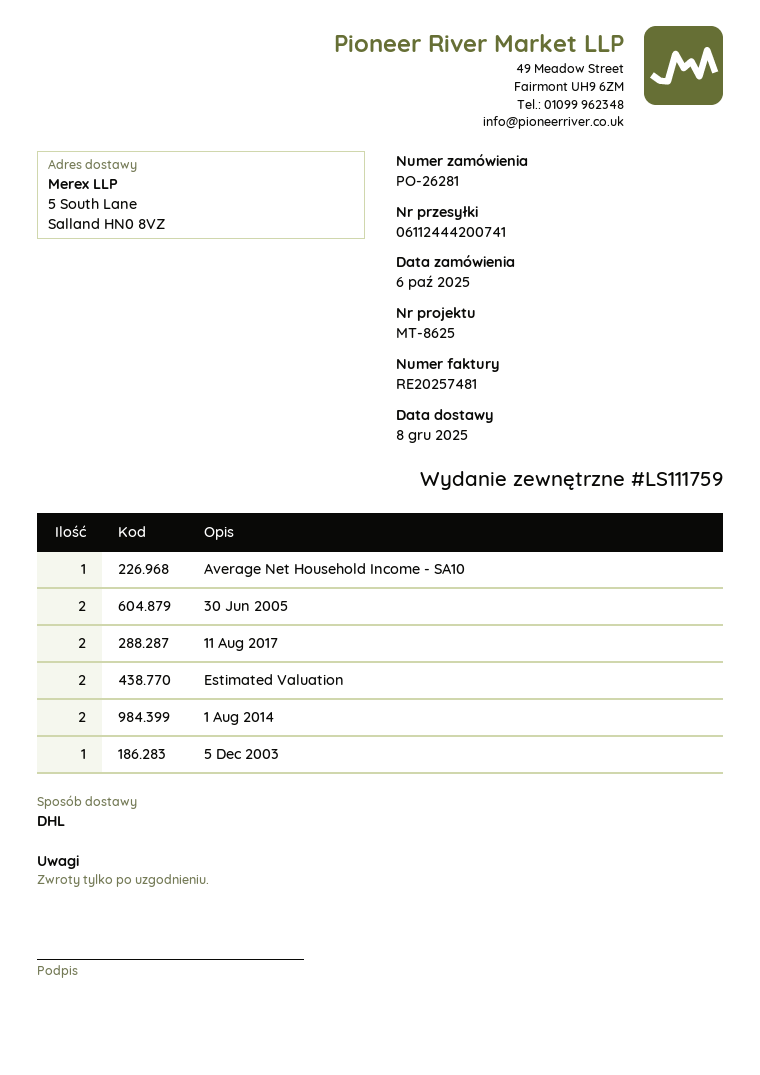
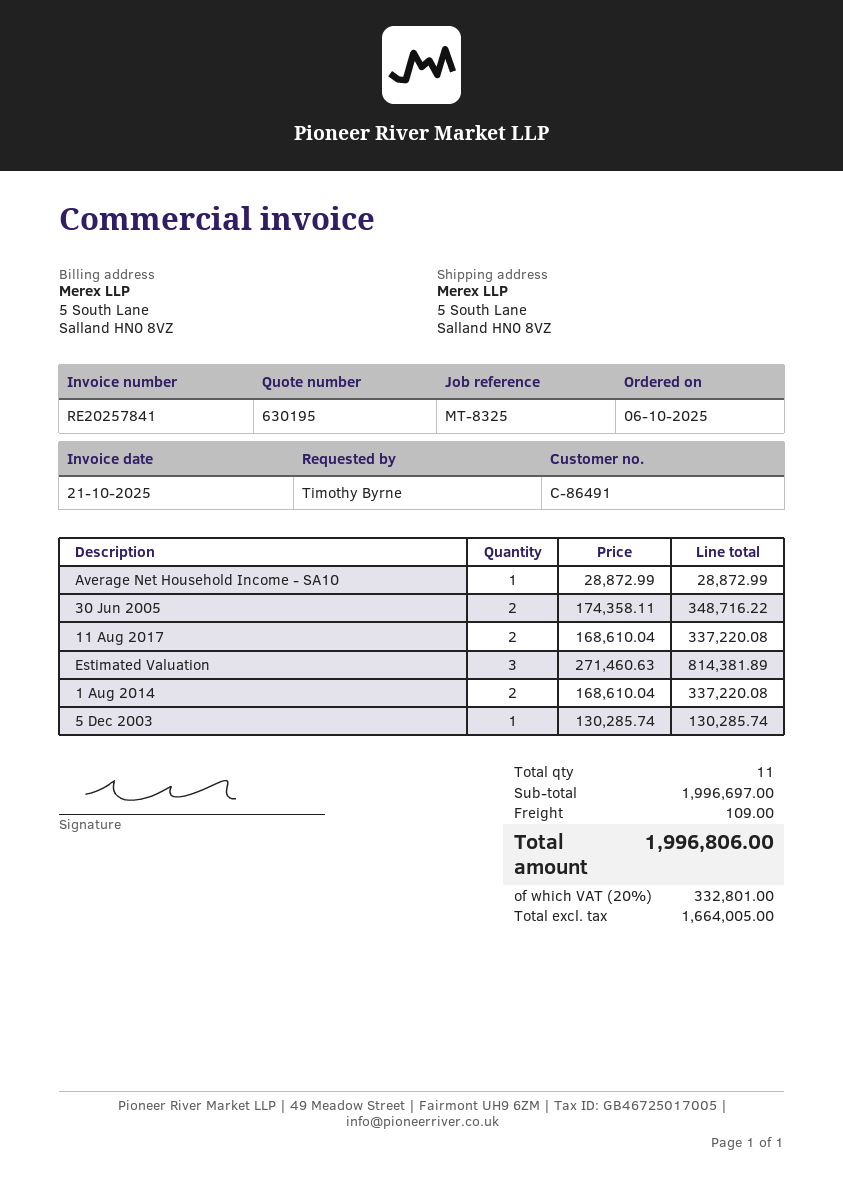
invoice number: RE20257481 -> RE20257841
reference: MT-8625 -> MT-8325
Estimated Valuation: 2 -> 3

